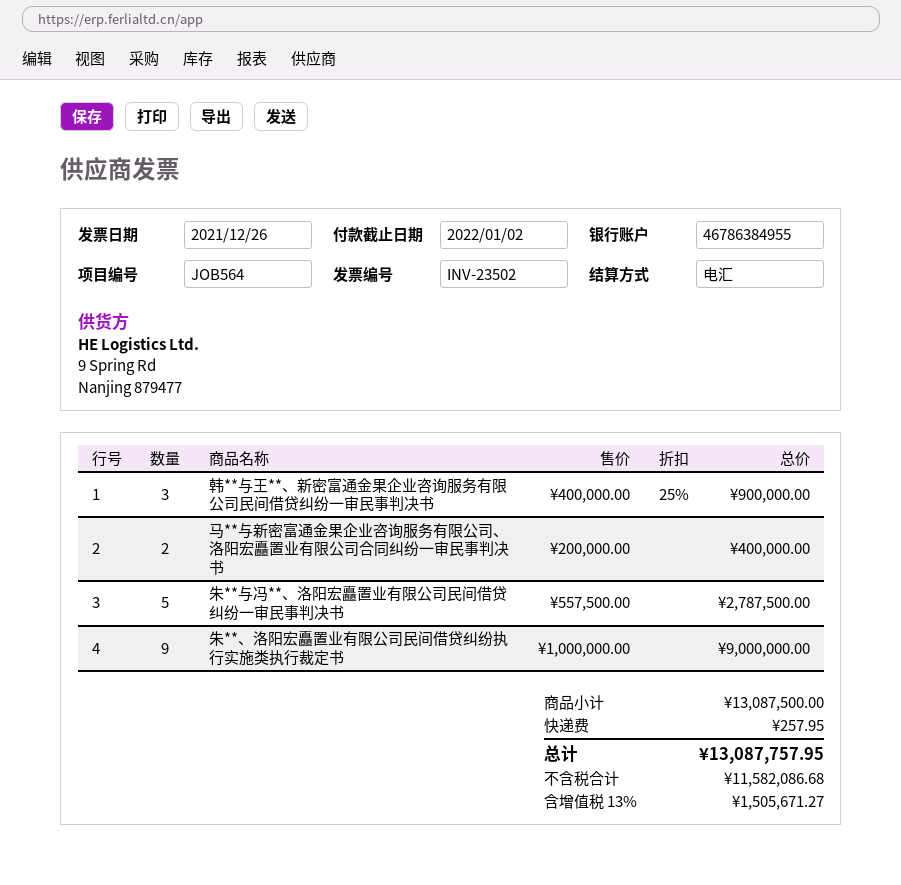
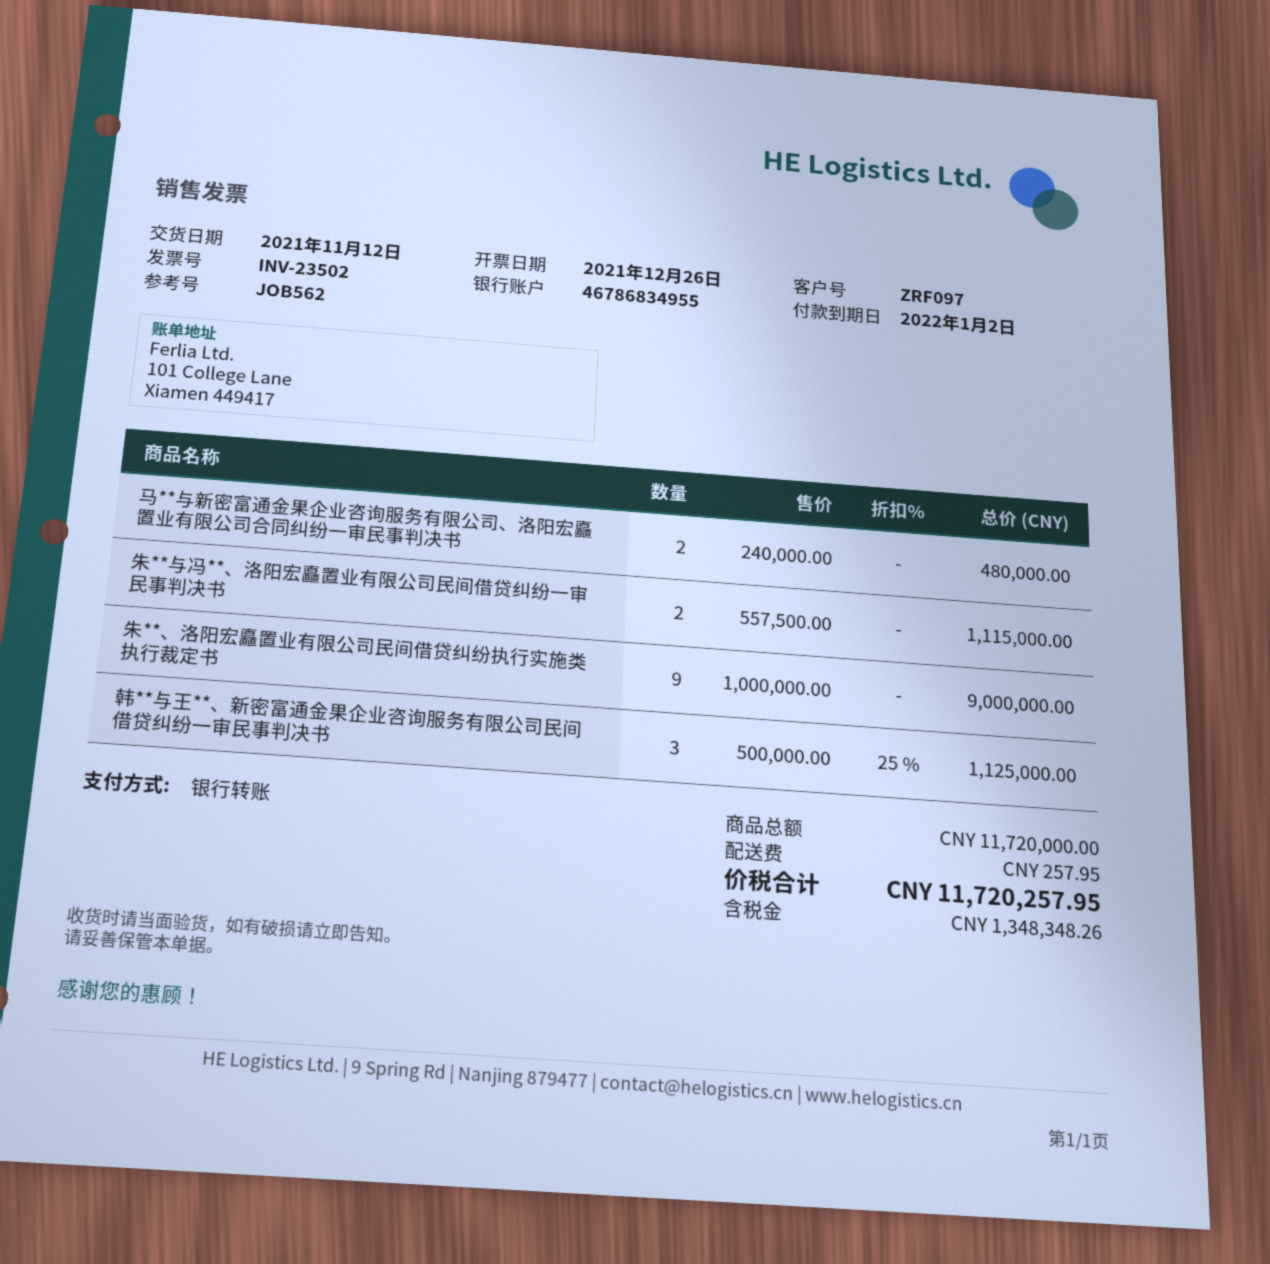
reference: JOB564 -> JOB562
bank account: 46786384955 -> 46786834955
韩**与王**、新密富通金果企业咨询服务有限公司民间借贷纠纷一审民事判决书: 3 x 400000.00 - 25% = 900000.00 -> 3 x 500000.00 - 25% = 1125000.00
马**与新密富通金果企业咨询服务有限公司、洛阳宏矗置业有限公司合同纠纷一审民事判决书: 2 x 200000.00 = 400000.00 -> 2 x 240000.00 = 480000.00
朱**与冯**、洛阳宏矗置业有限公司民间借贷纠纷一审民事判决书: 5 x 557500.00 = 2787500.00 -> 2 x 557500.00 = 1115000.00
subtotal: 13087500.00 -> 11720000.00
tax: 1505671.27 -> 1348348.26
total: 13087757.95 -> 11720257.95

